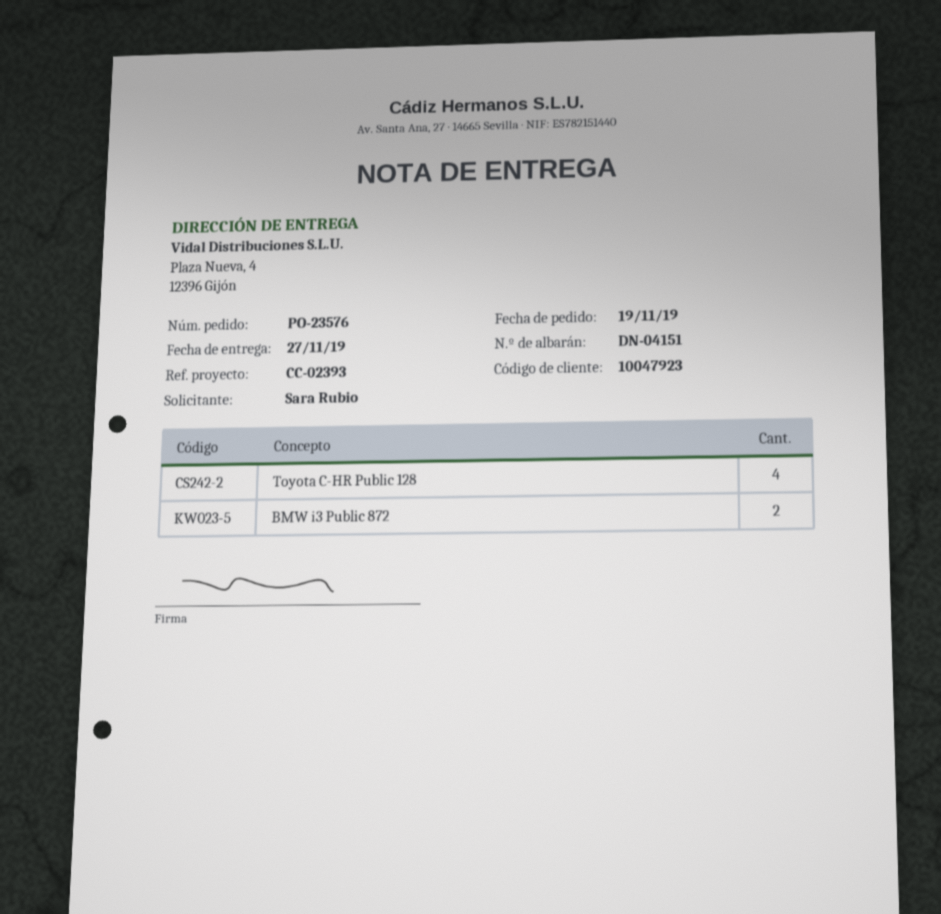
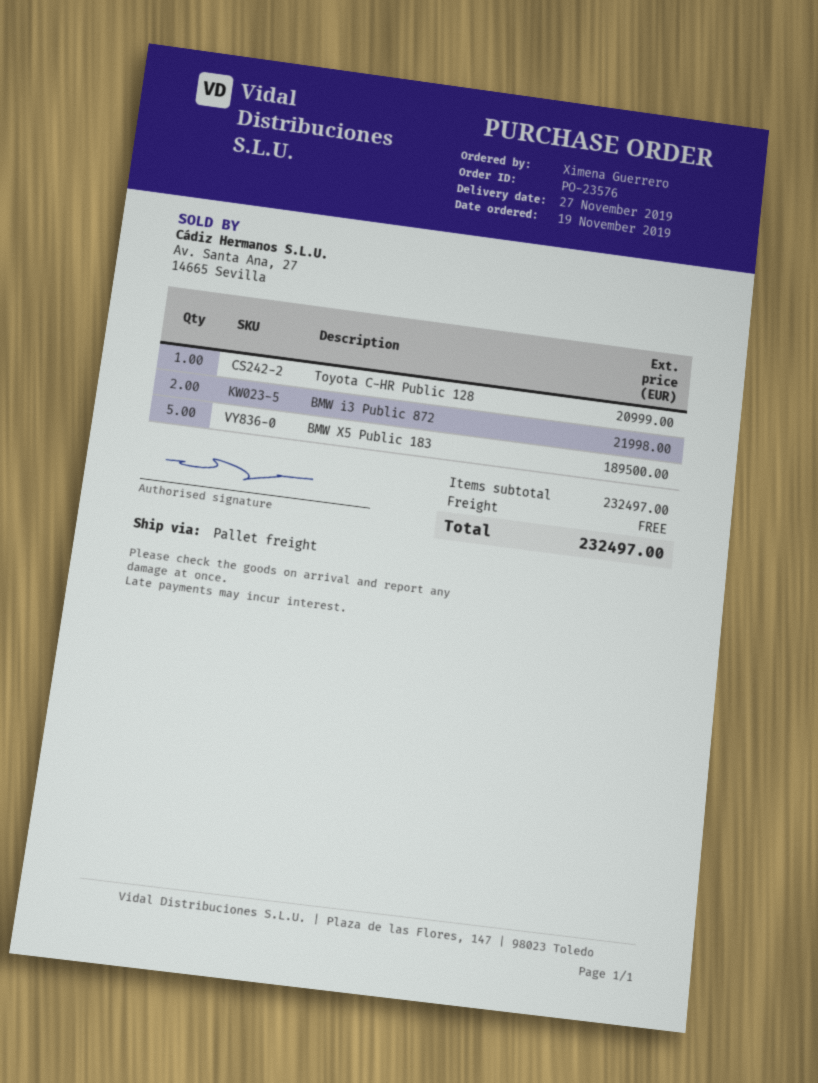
ordered by: Sara Rubio -> Ximena Guerrero
Toyota C-HR Public 128: 4 -> 1
BMW X5 Public 183: none -> 5

